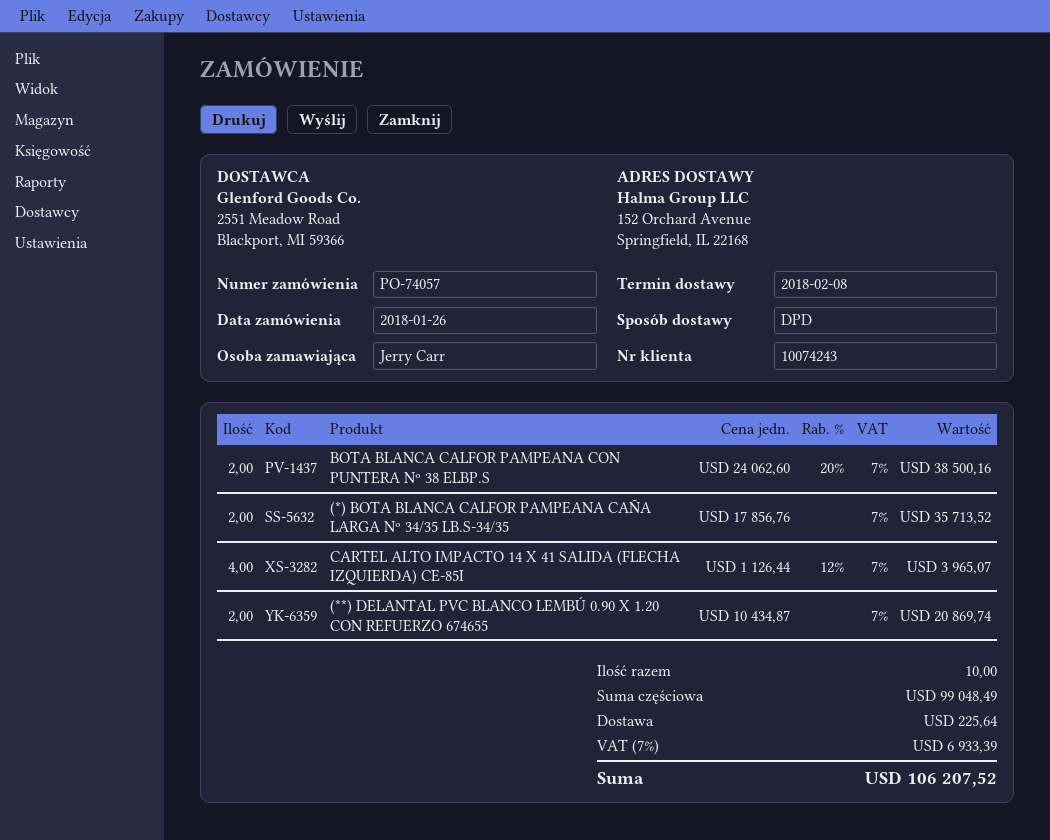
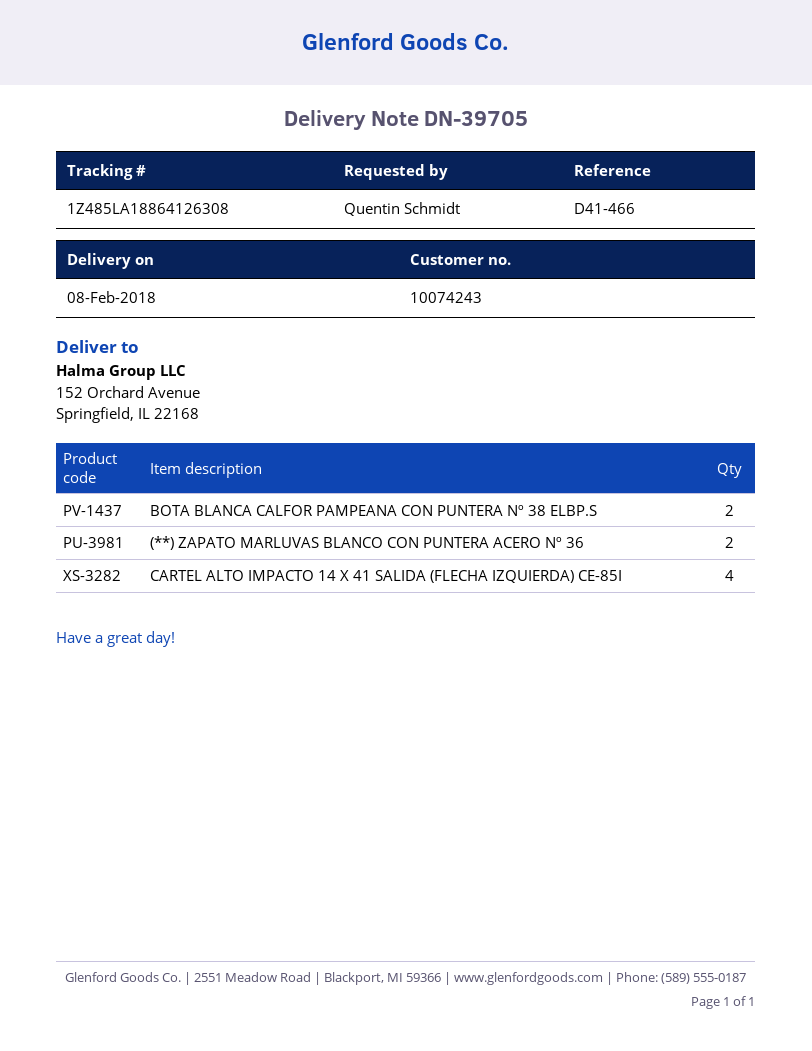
ordered by: Jerry Carr -> Quentin Schmidt
(*) BOTA BLANCA CALFOR PAMPEANA CAÑA LARGA Nº 34/35 LB.S-34/35: 2 -> none
(**) DELANTAL PVC BLANCO LEMBÚ 0.90 X 1.20 CON REFUERZO 674655: 2 -> none
(**) ZAPATO MARLUVAS BLANCO CON PUNTERA ACERO Nº 36: none -> 2

